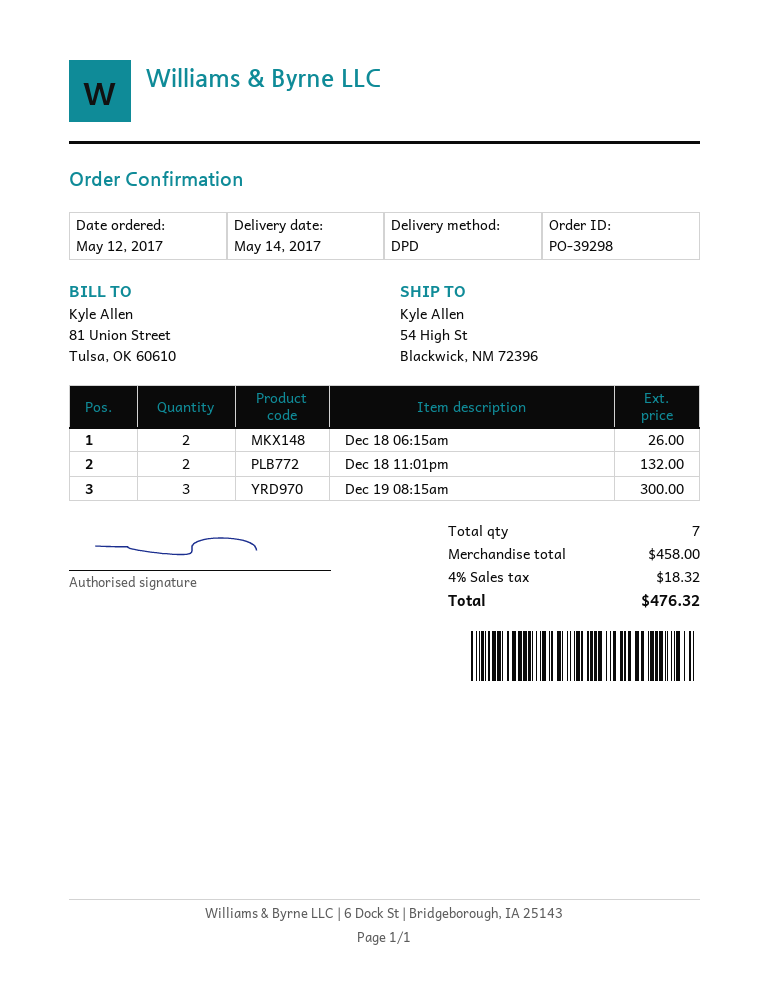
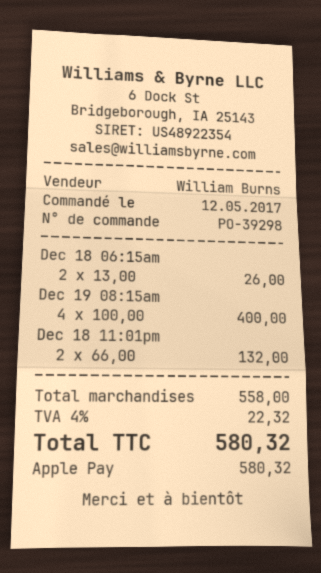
Dec 19 08:15am: 3 for 300.00 -> 4 for 400.00
subtotal: 458.00 -> 558.00
tax: 4% = 18.32 -> 4% = 22.32
total: 476.32 -> 580.32

